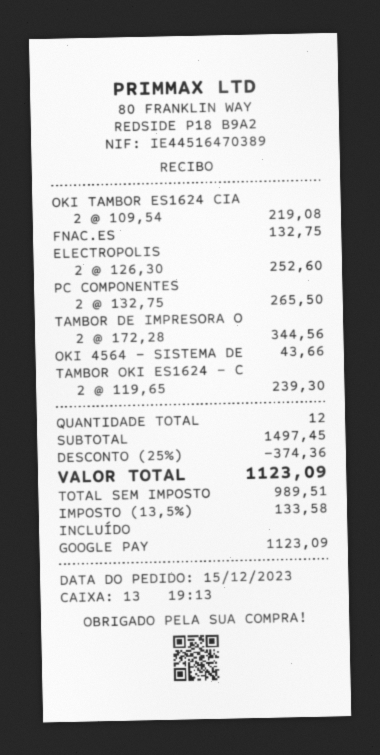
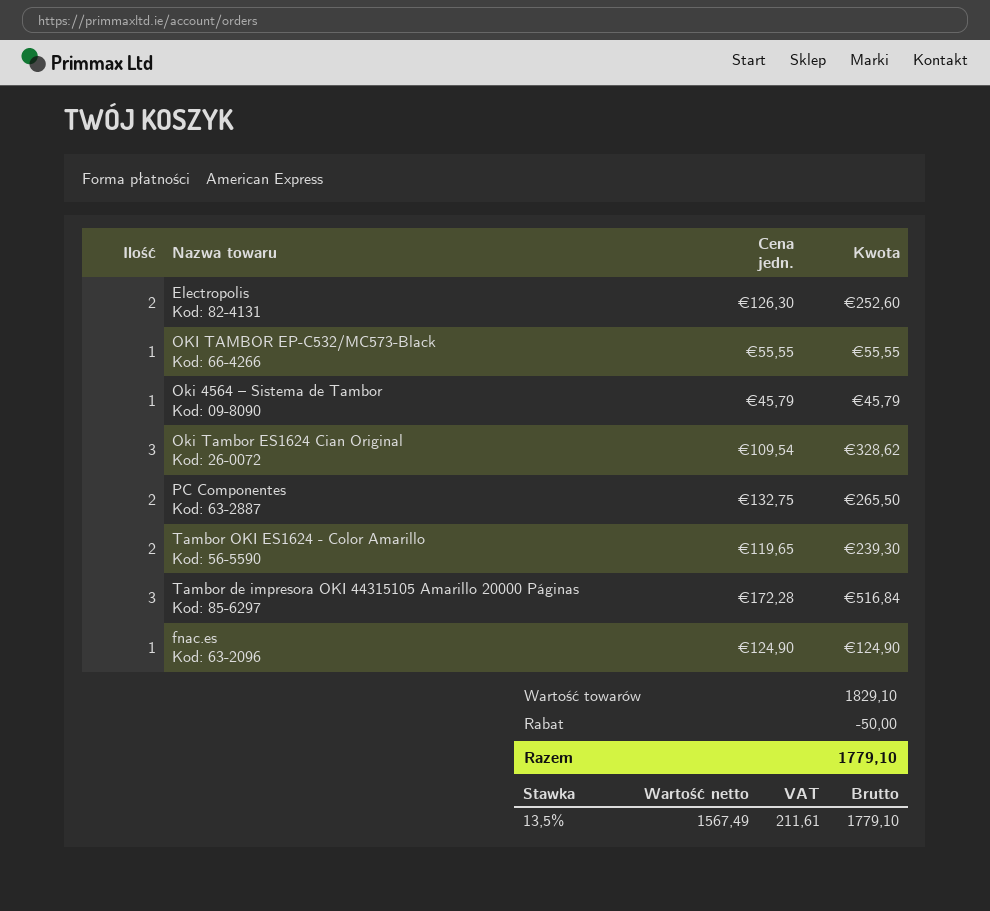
payment method: Google Pay -> American Express
OKI TAMBOR ES1624 CIA: 2 x 109.54 = 219.08 -> 3 x 109.54 = 328.62
FNAC.ES: 1 x 132.75 = 132.75 -> 1 x 124.90 = 124.90
TAMBOR DE IMPRESORA O: 2 x 172.28 = 344.56 -> 3 x 172.28 = 516.84
OKI 4564 – SISTEMA DE: 1 x 43.66 = 43.66 -> 1 x 45.79 = 45.79
OKI TAMBOR EP-C532/MC573-Black: none -> 1 x 55.55 = 55.55
subtotal: 1497.45 -> 1829.10
discount: 374.36 -> 50.00
net: 989.51 -> 1567.49
tax: 13.5% = 133.58 -> 13.5% = 211.61
total: 1123.09 -> 1779.10

